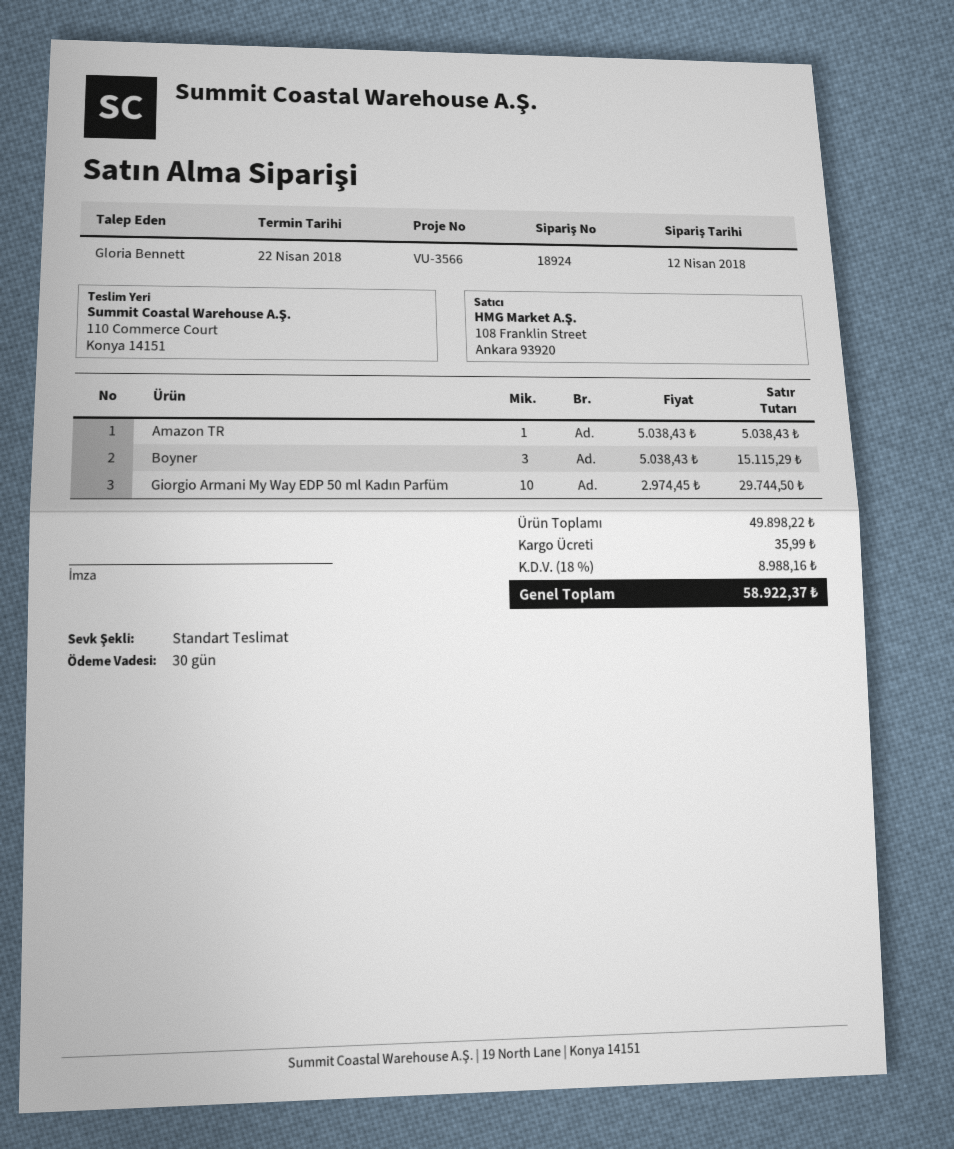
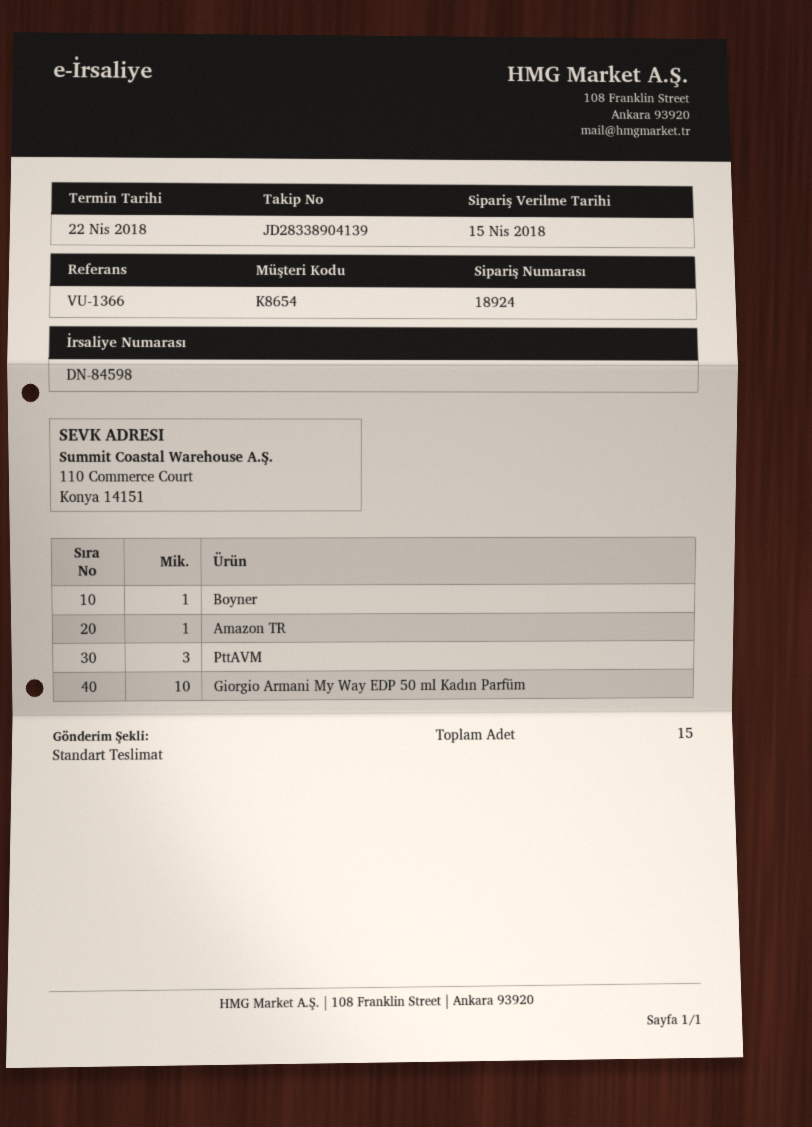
order date: 2018-04-12 -> 2018-04-15
reference: VU-3566 -> VU-1366
Boyner: 3 -> 1
PttAVM: none -> 3

